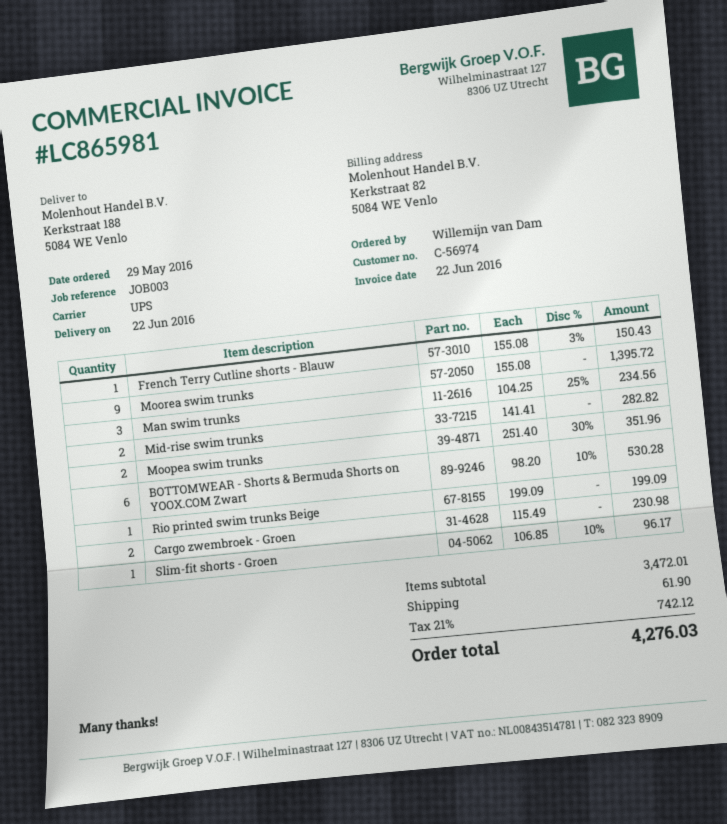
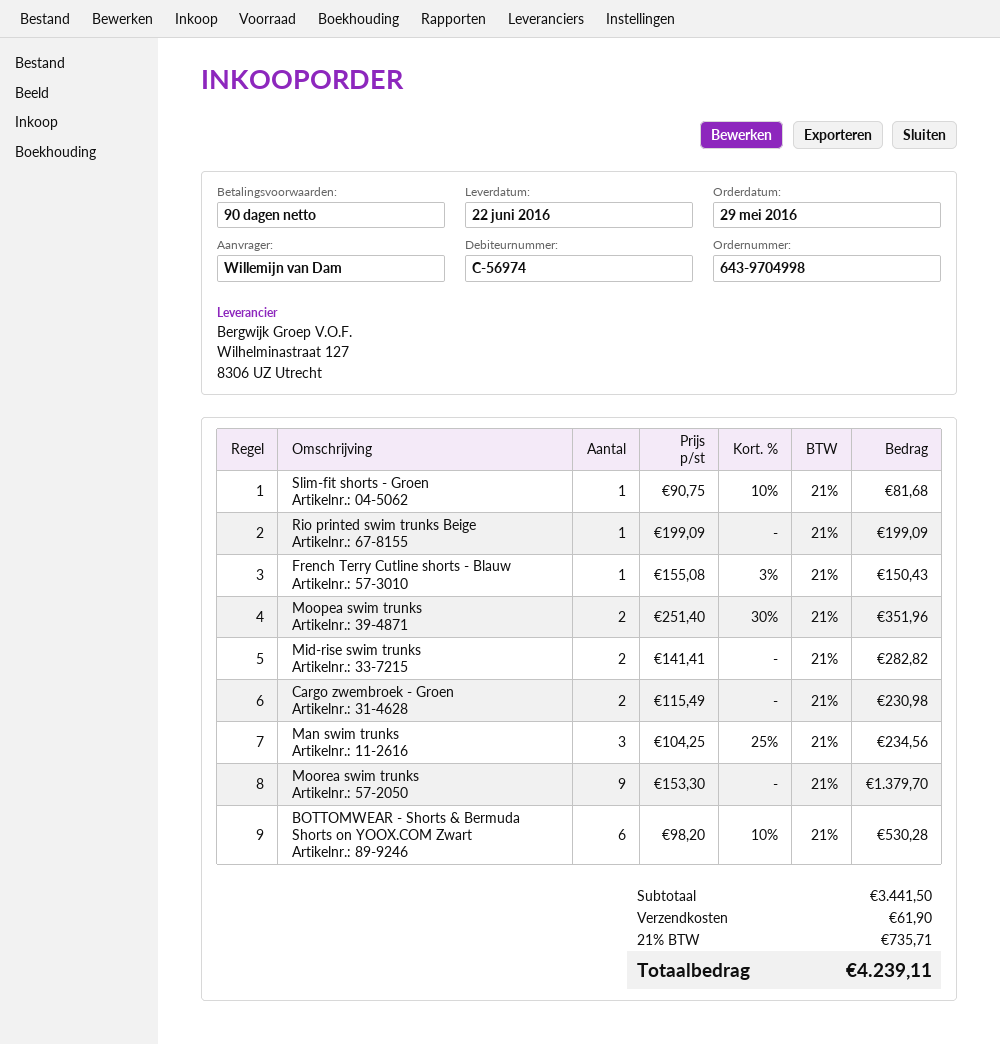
Moorea swim trunks: 9 x 155.08 = 1395.72 -> 9 x 153.30 = 1379.70
Slim-fit shorts - Groen: 1 x 106.85 - 10% = 96.17 -> 1 x 90.75 - 10% = 81.68
subtotal: 3472.01 -> 3441.50
tax: 21% = 742.12 -> 21% = 735.71
total: 4276.03 -> 4239.11

